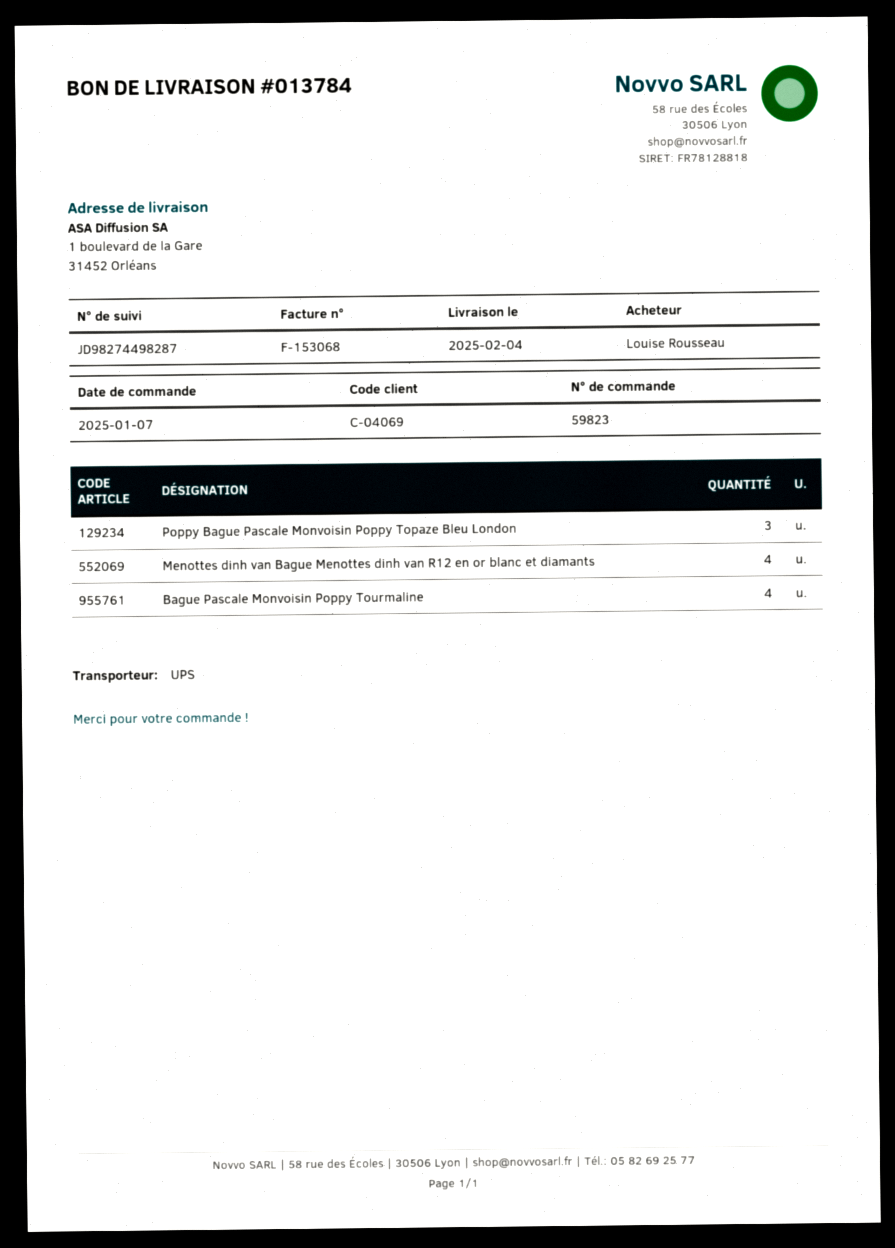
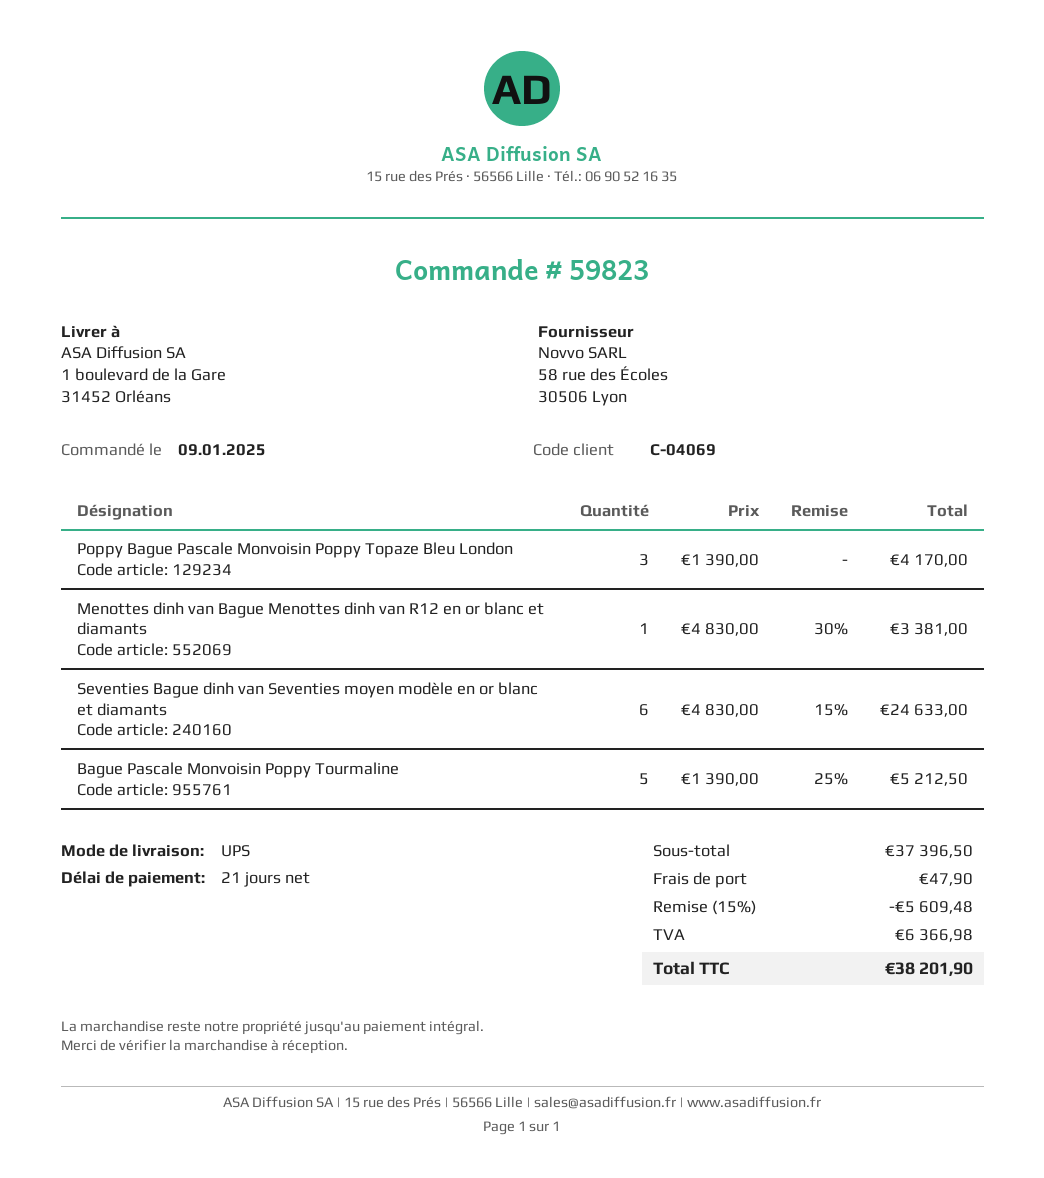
order date: 2025-01-07 -> 2025-01-09
Menottes dinh van Bague Menottes dinh van R12 en or blanc et diamants: 4 -> 1
Bague Pascale Monvoisin Poppy Tourmaline: 4 -> 5
Seventies Bague dinh van Seventies moyen modèle en or blanc et diamants: none -> 6

